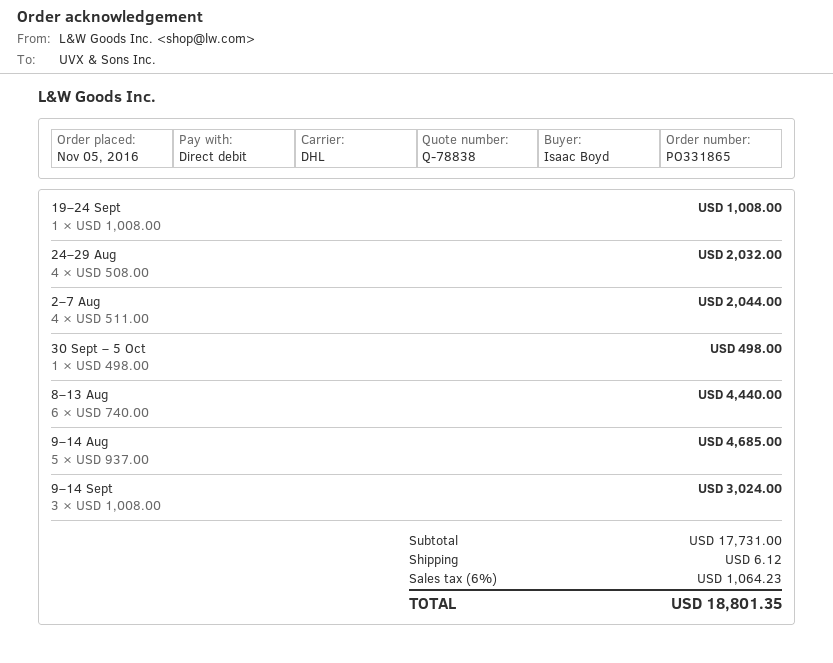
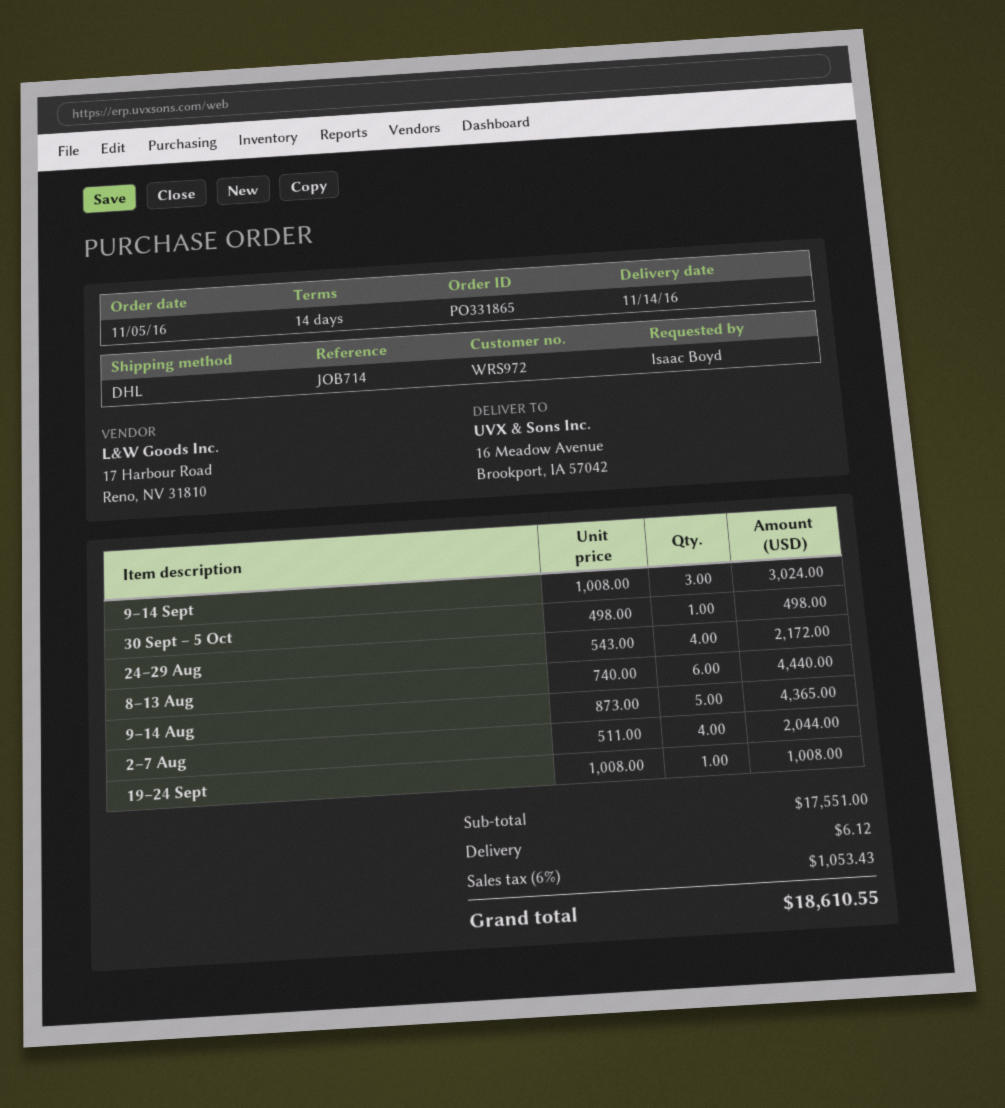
24–29 Aug: 4 x 508.00 = 2032.00 -> 4 x 543.00 = 2172.00
9–14 Aug: 5 x 937.00 = 4685.00 -> 5 x 873.00 = 4365.00
subtotal: 17731.00 -> 17551.00
tax: 6% = 1064.23 -> 6% = 1053.43
total: 18801.35 -> 18610.55

